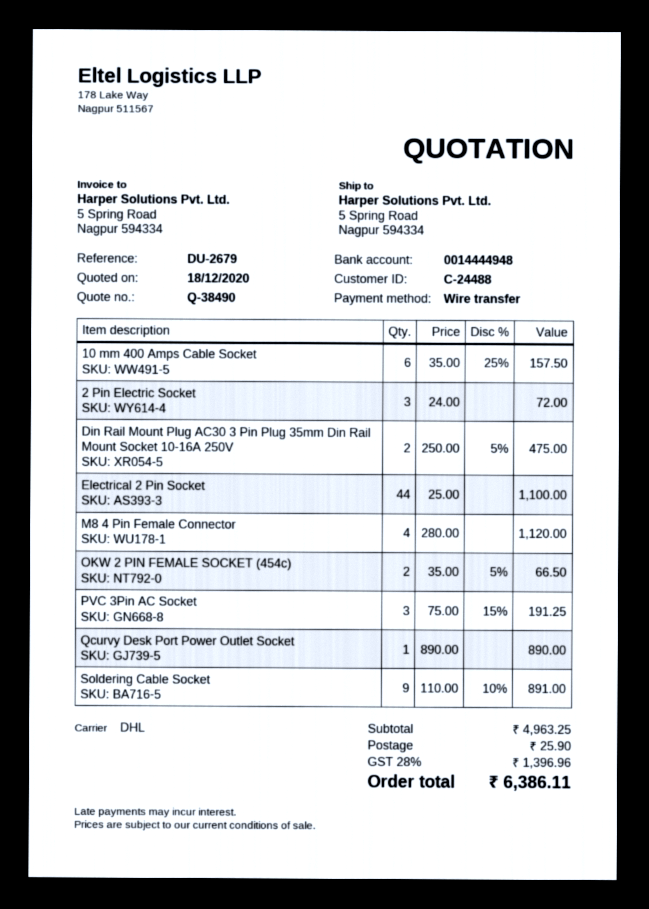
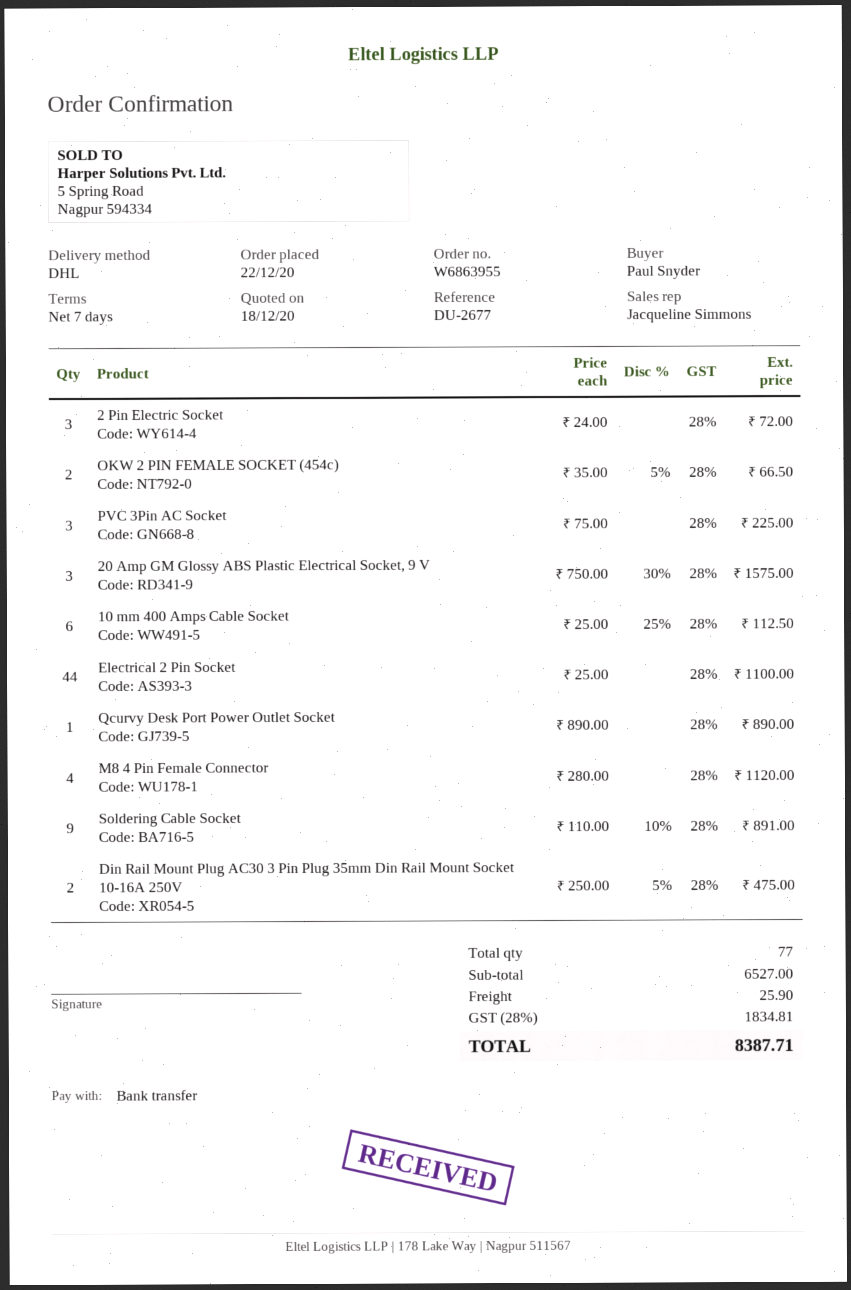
reference: DU-2679 -> DU-2677
10 mm 400 Amps Cable Socket: 6 x 35.00 - 25% = 157.50 -> 6 x 25.00 - 25% = 112.50
PVC 3Pin AC Socket: 3 x 75.00 - 15% = 191.25 -> 3 x 75.00 = 225.00
20 Amp GM Glossy ABS Plastic Electrical Socket, 9 V: none -> 3 x 750.00 - 30% = 1575.00
subtotal: 4963.25 -> 6527.00
tax: 28% = 1396.96 -> 28% = 1834.81
total: 6386.11 -> 8387.71

